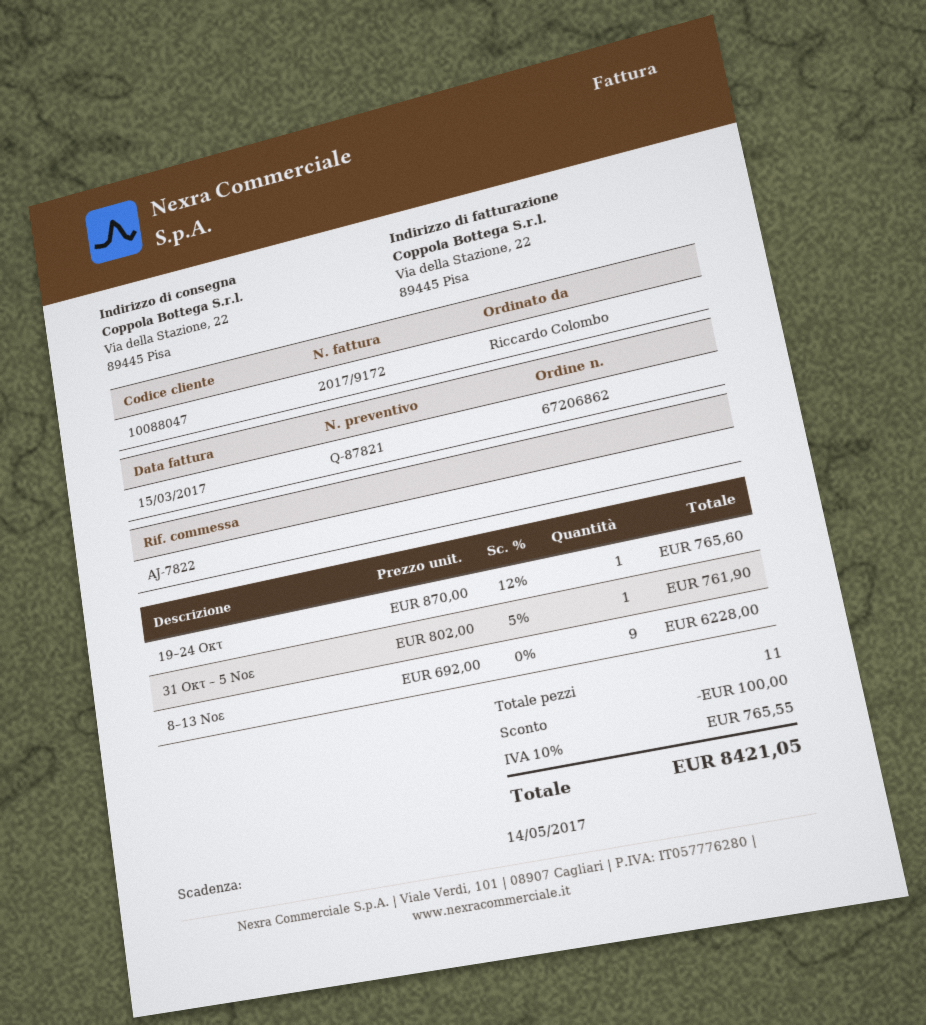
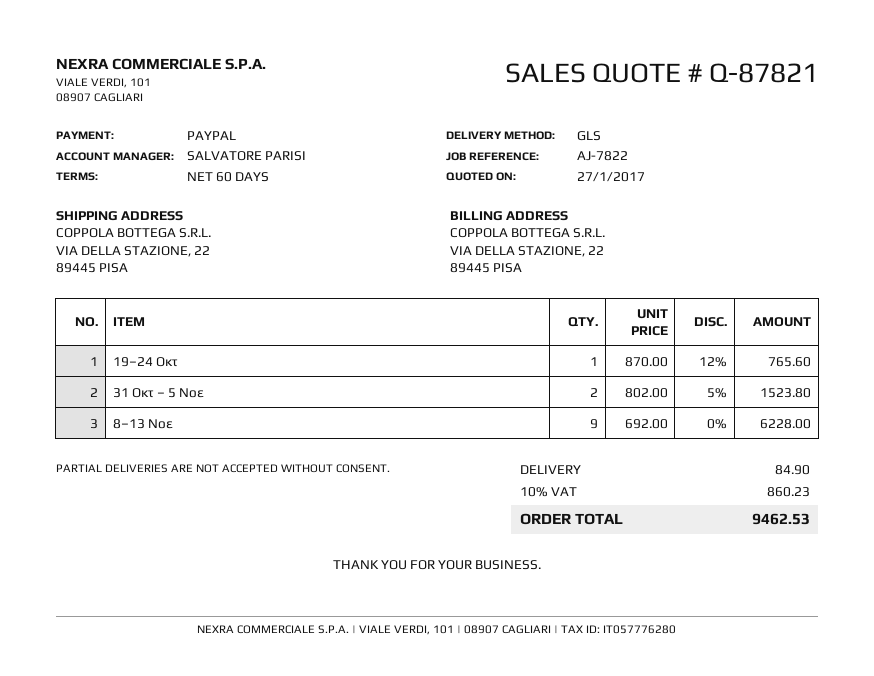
31 Οκτ – 5 Νοε: 1 x 802.00 - 5% = 761.90 -> 2 x 802.00 - 5% = 1523.80
discount: 100.00 -> none
shipping: none -> 84.90
tax: 10% = 765.55 -> 10% = 860.23
total: 8421.05 -> 9462.53

